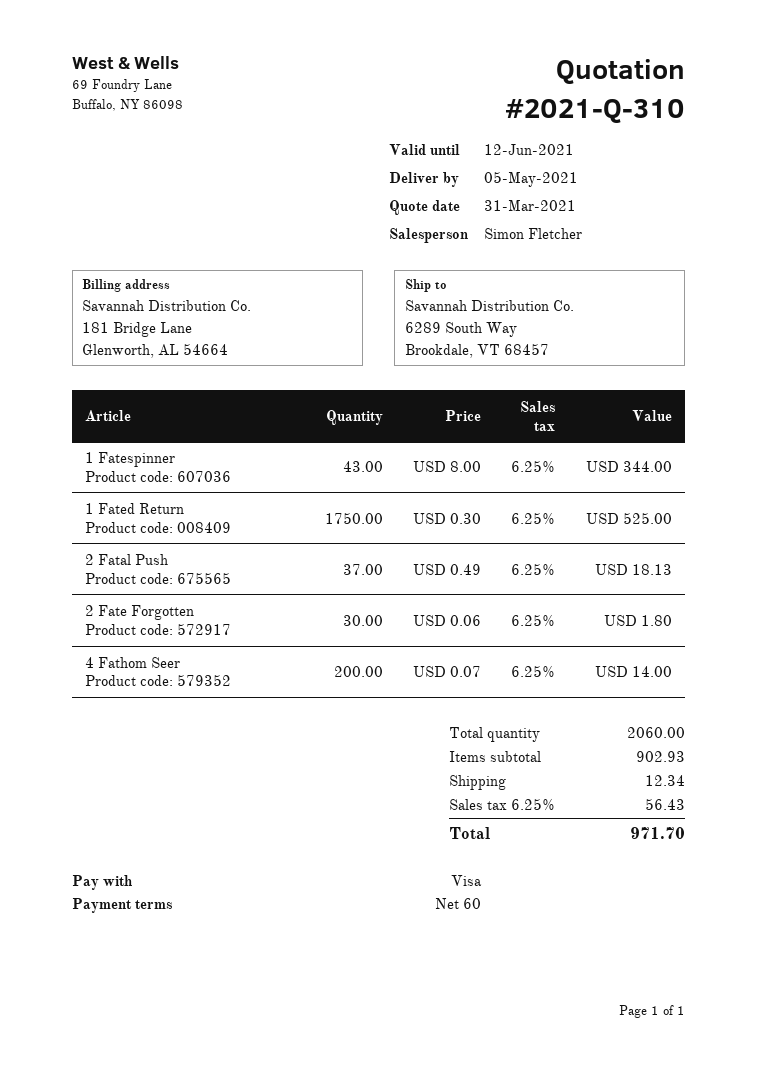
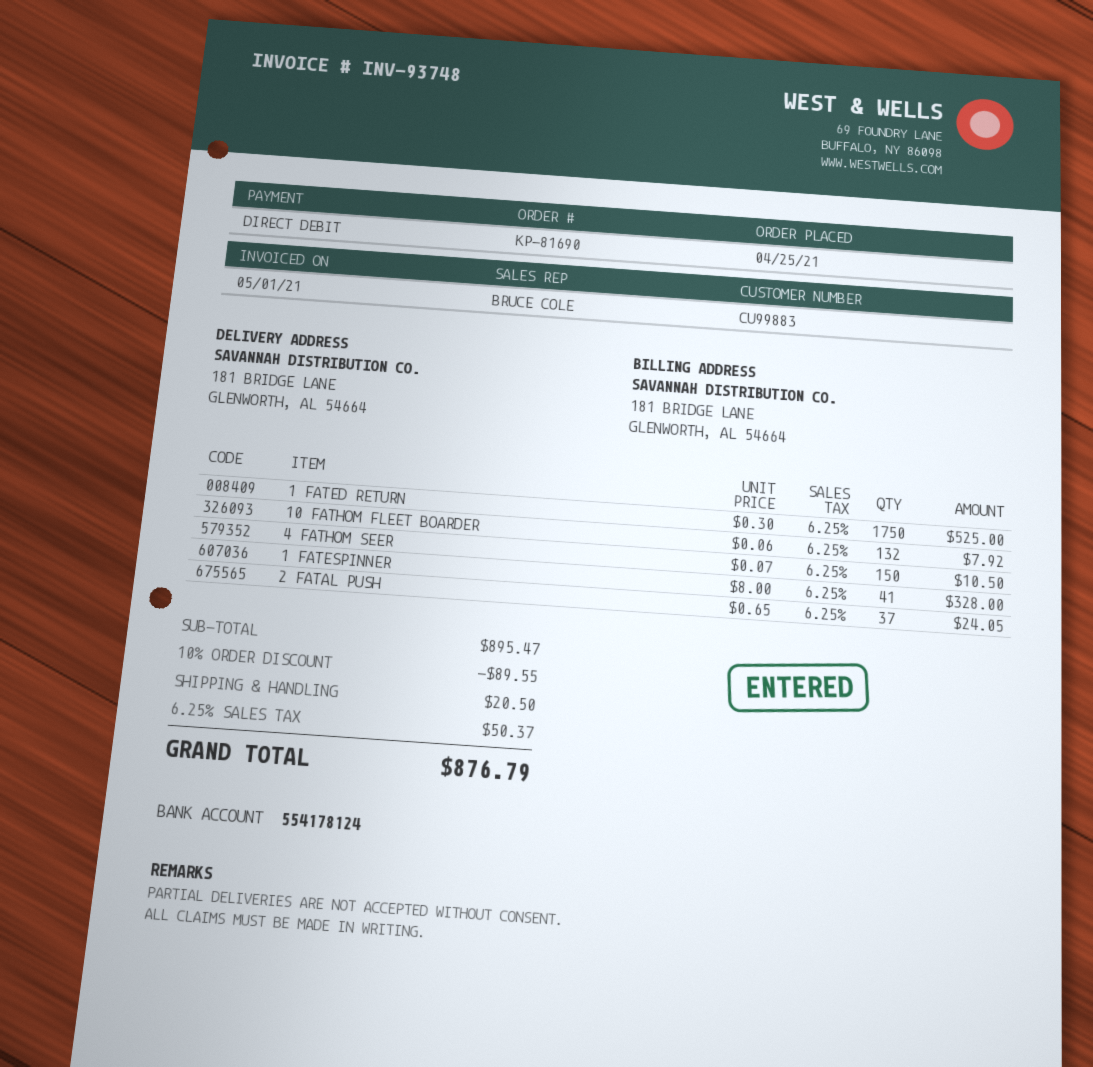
sales rep: Simon Fletcher -> BRUCE COLE
payment method: Visa -> direct debit
ship to: 6289 South Way, Brookdale, VT 68457 -> 181 BRIDGE LANE, GLENWORTH, AL 54664
1 Fatespinner: 43 x 8.00 = 344.00 -> 41 x 8.00 = 328.00
2 Fatal Push: 37 x 0.49 = 18.13 -> 37 x 0.65 = 24.05
2 Fate Forgotten: 30 x 0.06 = 1.80 -> none
4 Fathom Seer: 200 x 0.07 = 14.00 -> 150 x 0.07 = 10.50
10 FATHOM FLEET BOARDER: none -> 132 x 0.06 = 7.92
subtotal: 902.93 -> 895.47
discount: none -> 10% = 89.55
shipping: 12.34 -> 20.50
tax: 6.25% = 56.43 -> 6.25% = 50.37
total: 971.70 -> 876.79

